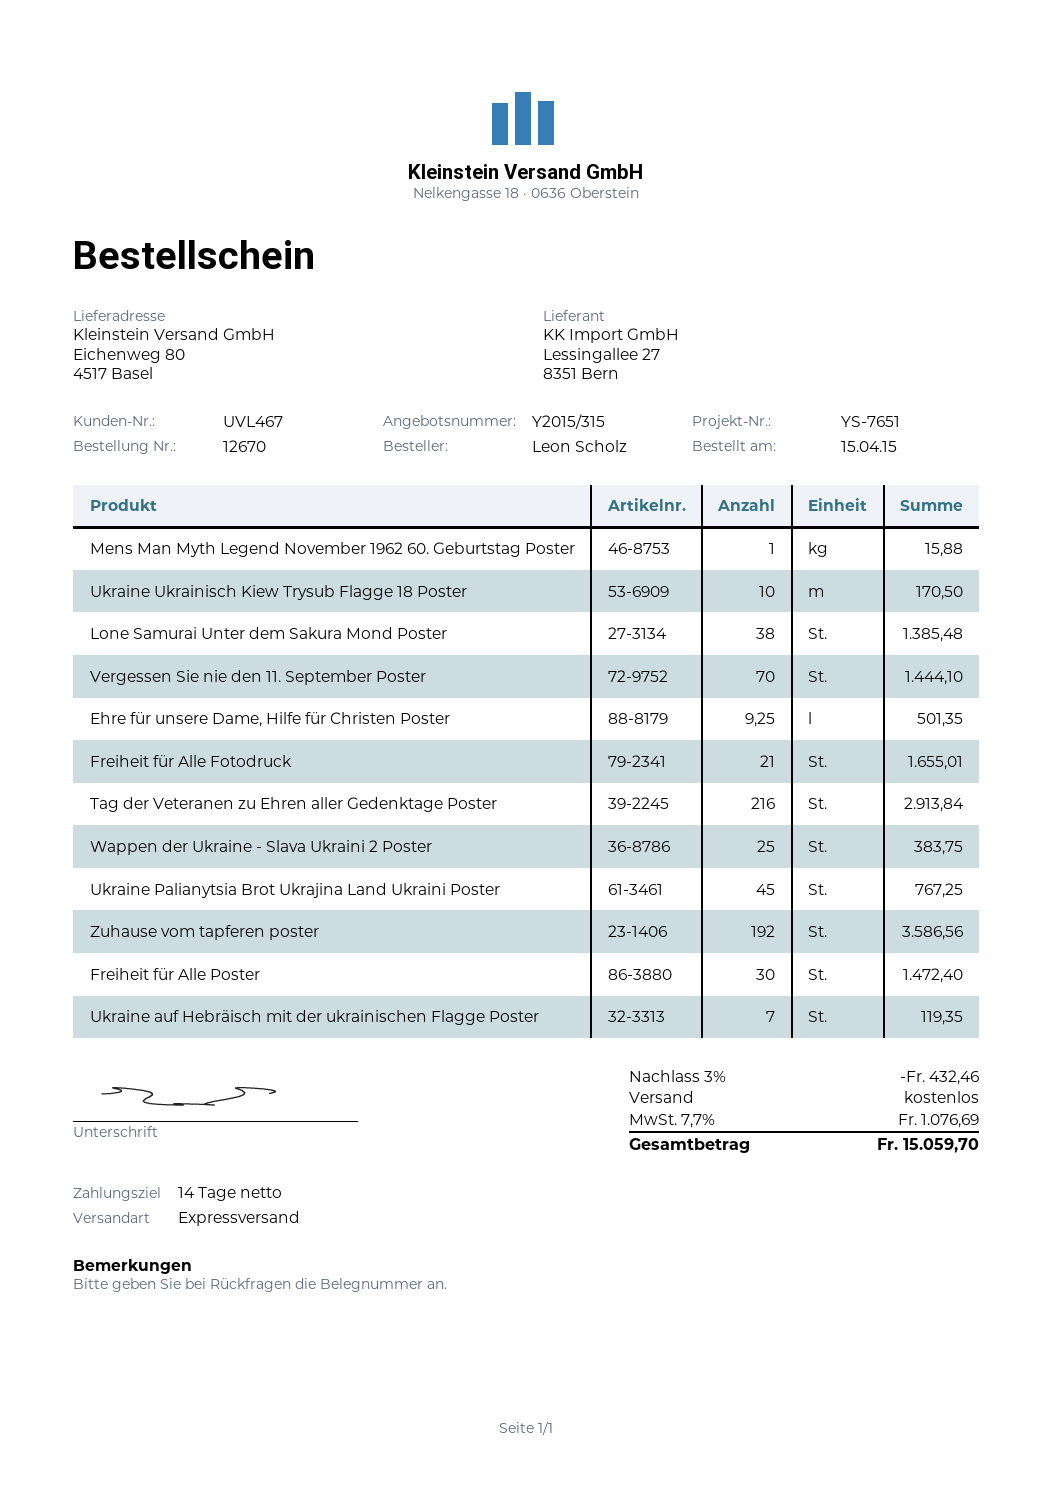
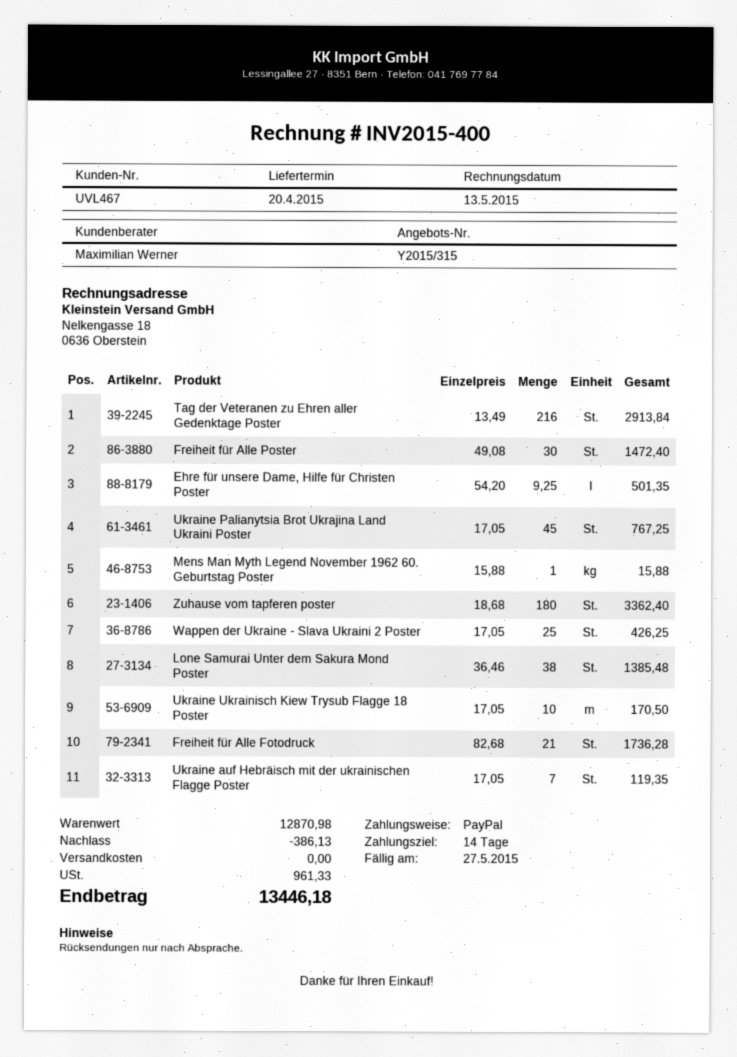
Vergessen Sie nie den 11. September Poster: 70 for 1444.10 -> none
Freiheit für Alle Fotodruck: 21 for 1655.01 -> 21 for 1736.28
Wappen der Ukraine - Slava Ukraini 2 Poster: 25 for 383.75 -> 25 for 426.25
Zuhause vom tapferen poster: 192 for 3586.56 -> 180 for 3362.40
discount: 432.46 -> 386.13
tax: 1076.69 -> 961.33
total: 15059.70 -> 13446.18

